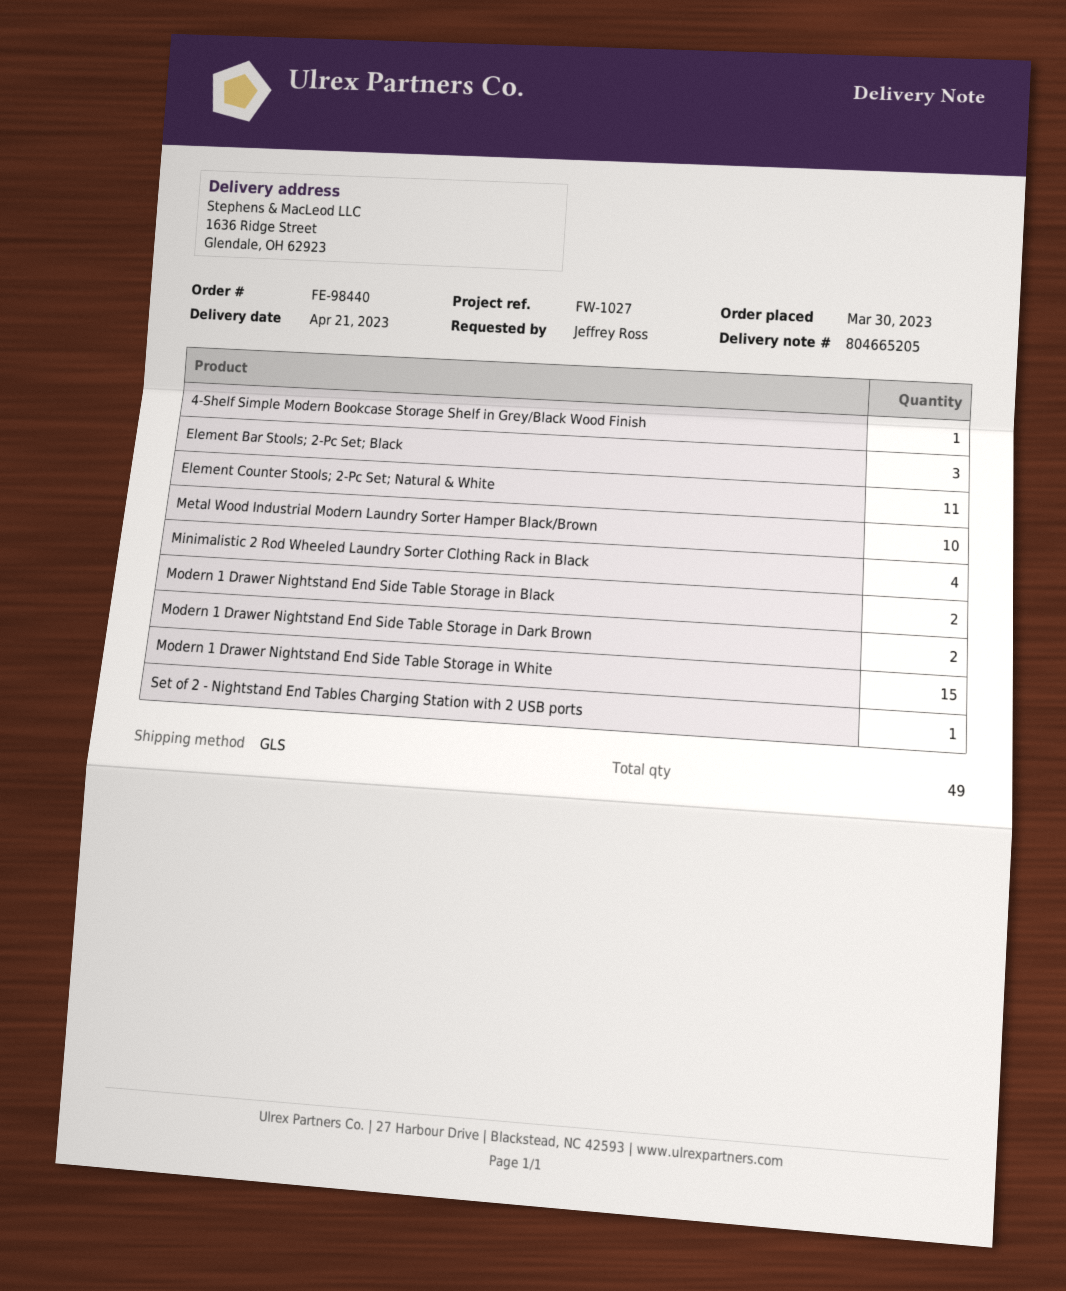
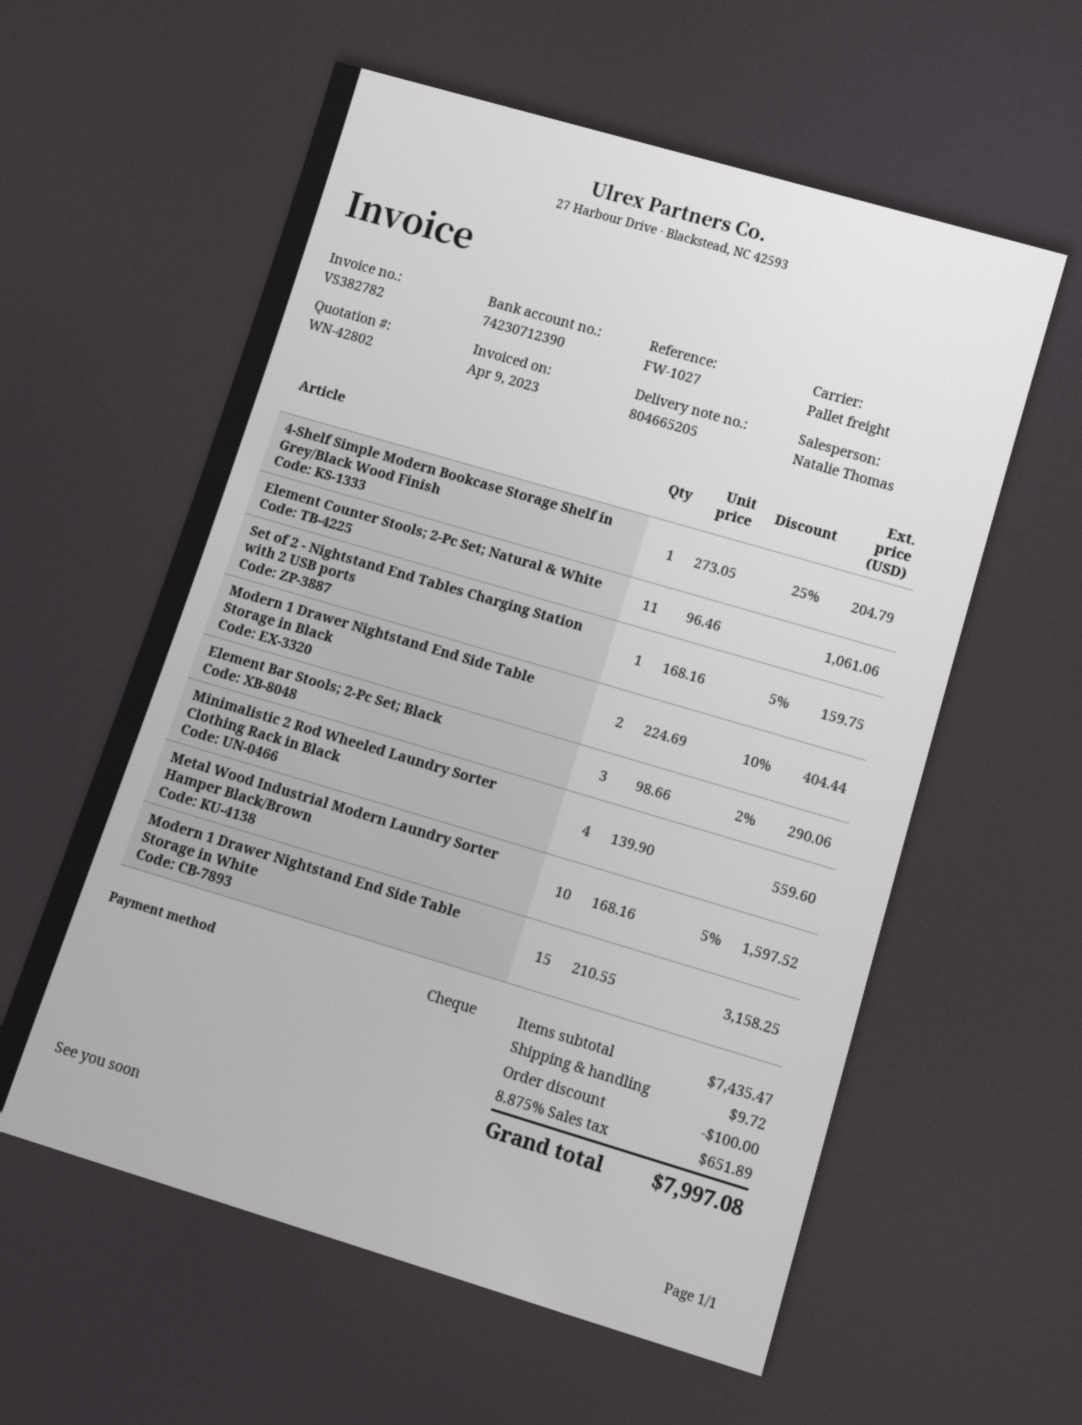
shipping method: GLS -> pallet freight
Modern 1 Drawer Nightstand End Side Table Storage in Dark Brown: 2 -> none

